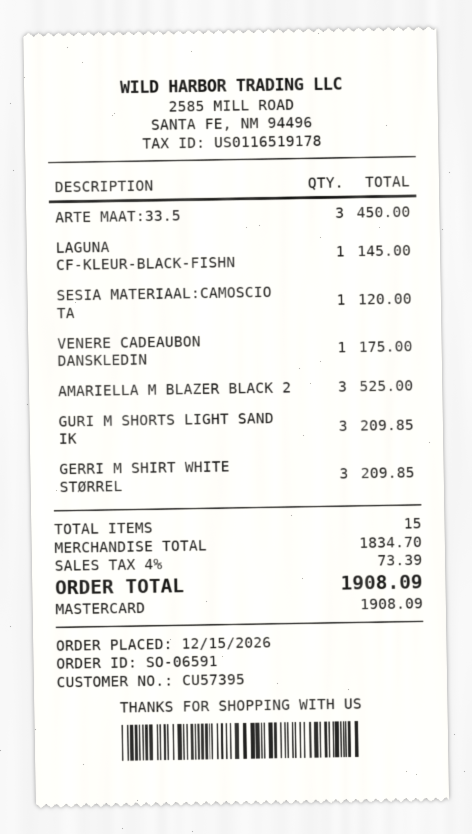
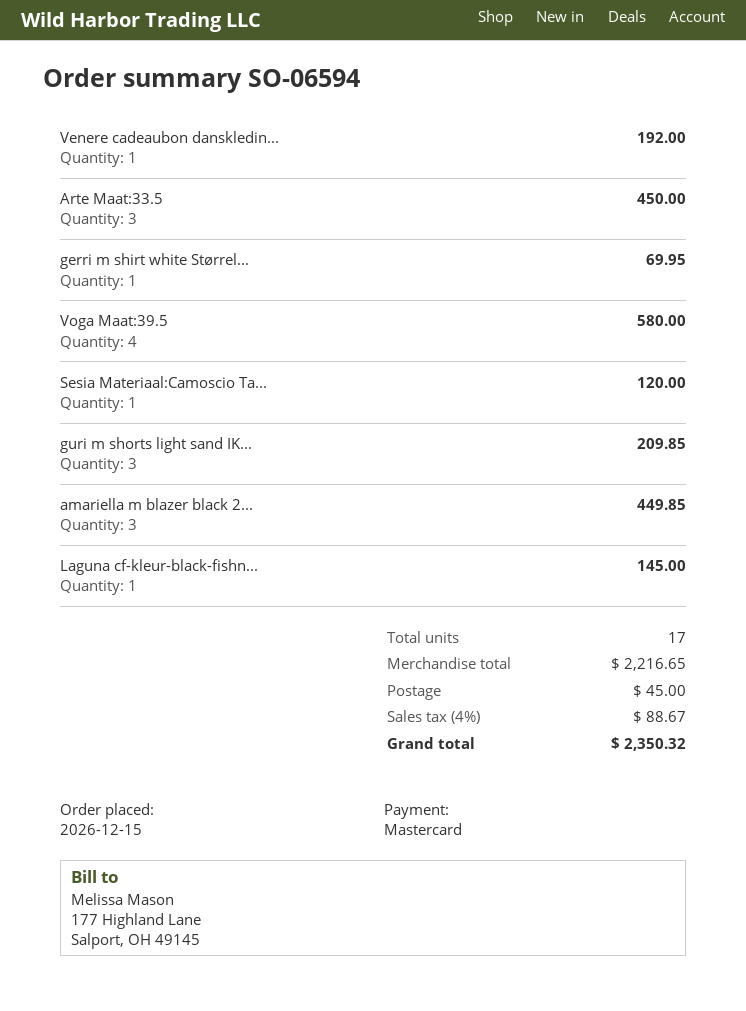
order number: SO-06591 -> SO-06594
VENERE CADEAUBON DANSKLEDIN: 1 for 175.00 -> 1 for 192.00
AMARIELLA M BLAZER BLACK 2: 3 for 525.00 -> 3 for 449.85
GERRI M SHIRT WHITE STØRREL: 3 for 209.85 -> 1 for 69.95
Voga Maat:39.5: none -> 4 for 580.00
total quantity: 15 -> 17
subtotal: 1834.70 -> 2216.65
shipping: none -> 45.00
tax: 4% = 73.39 -> 4% = 88.67
total: 1908.09 -> 2350.32

